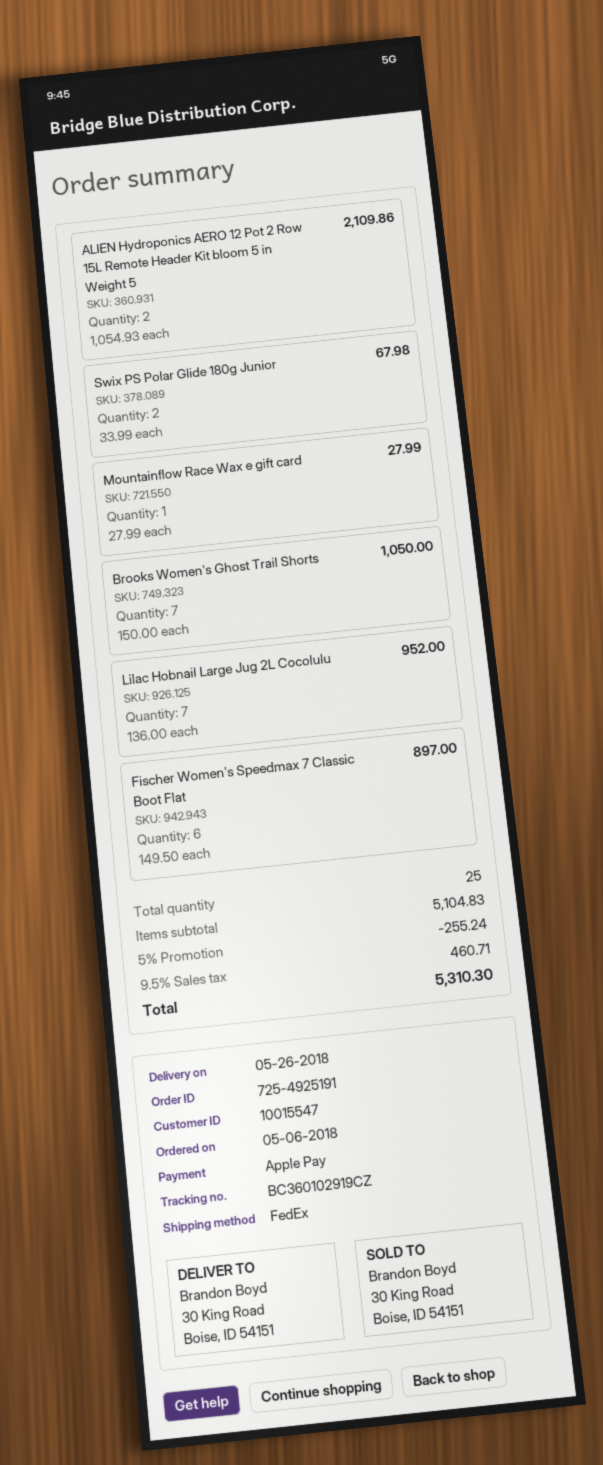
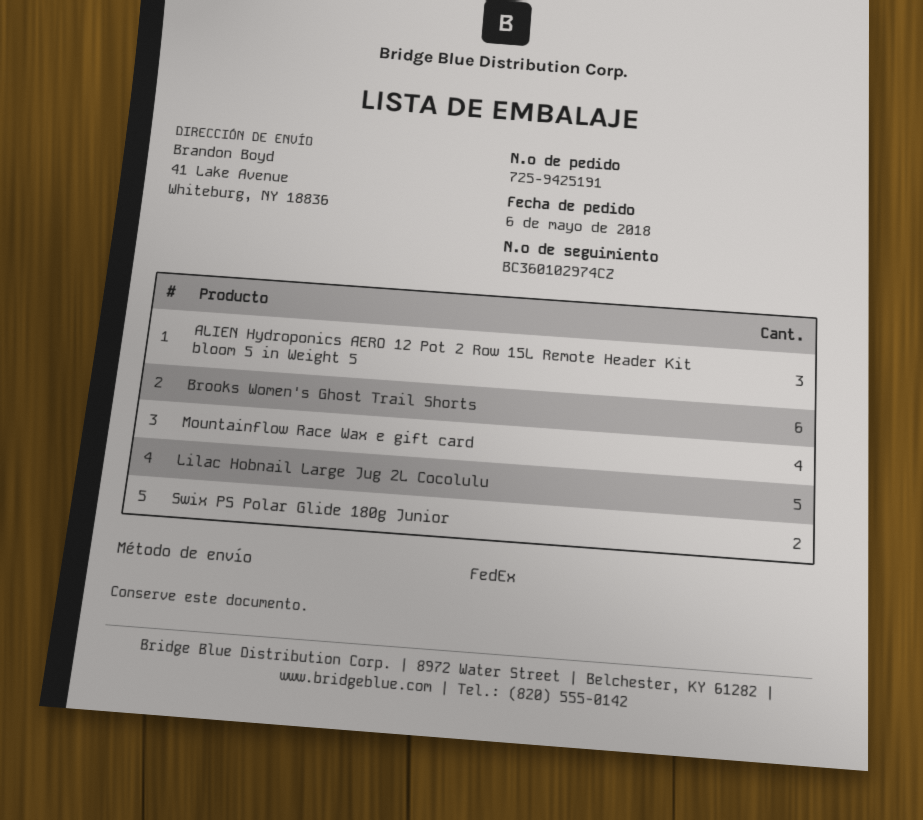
order number: 725-4925191 -> 725-9425191
tracking number: BC360102919CZ -> BC360102974CZ
ship to: 30 King Road, Boise, ID 54151 -> 41 Lake Avenue, Whiteburg, NY 18836
ALIEN Hydroponics AERO 12 Pot 2 Row 15L Remote Header Kit bloom 5 in Weight 5: 2 -> 3
Mountainflow Race Wax e gift card: 1 -> 4
Brooks Women's Ghost Trail Shorts: 7 -> 6
Lilac Hobnail Large Jug 2L Cocolulu: 7 -> 5
Fischer Women's Speedmax 7 Classic Boot Flat: 6 -> none

